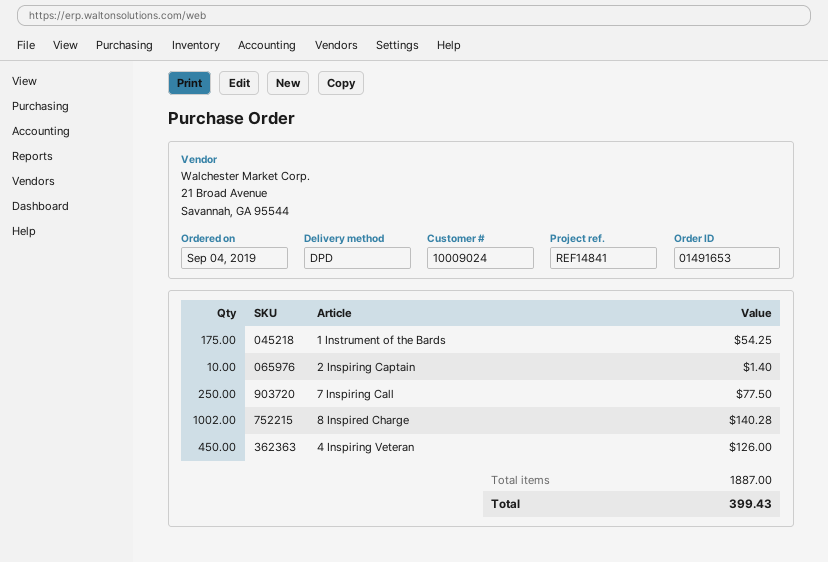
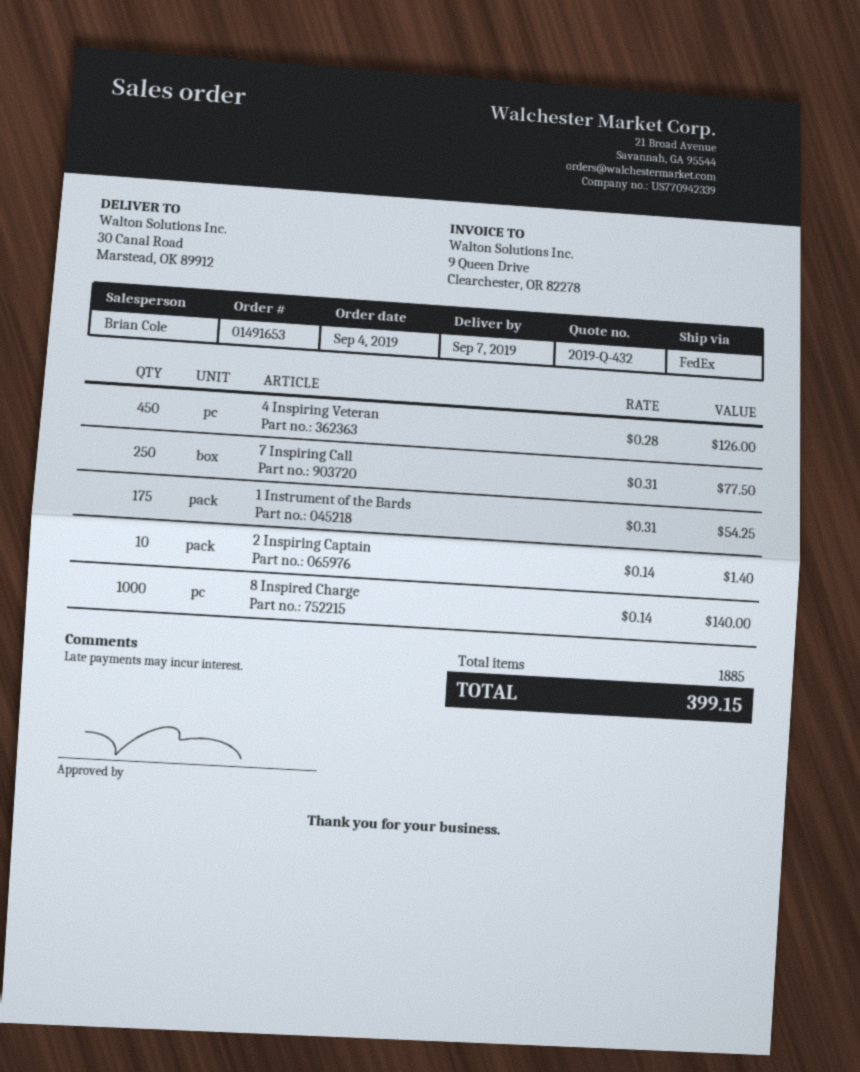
shipping method: DPD -> FedEx
8 Inspired Charge: 1002 for 140.28 -> 1000 for 140.00
total quantity: 1887 -> 1885
total: 399.43 -> 399.15

